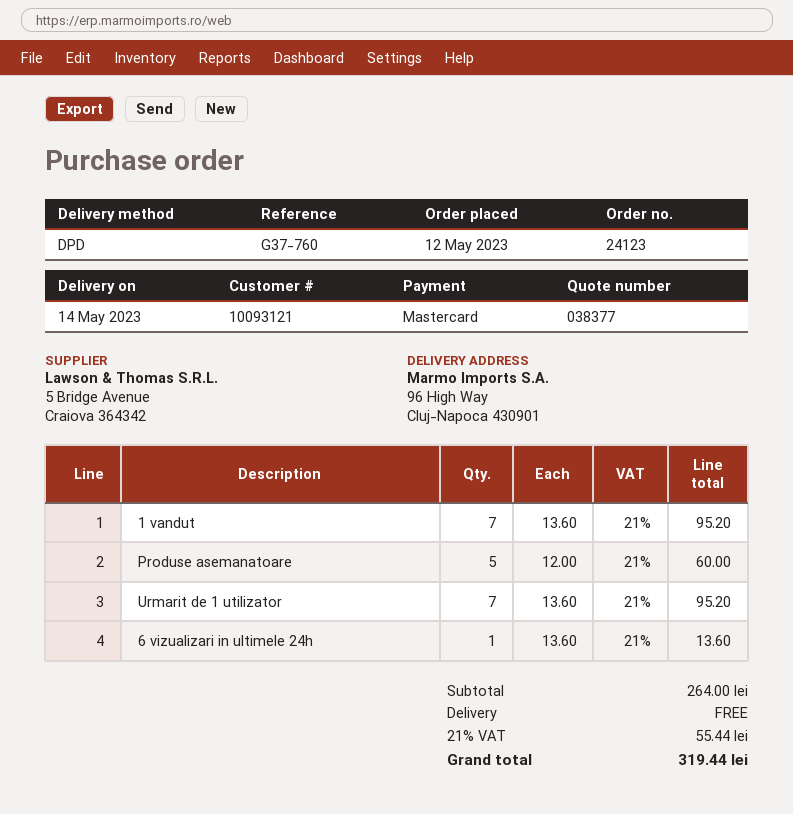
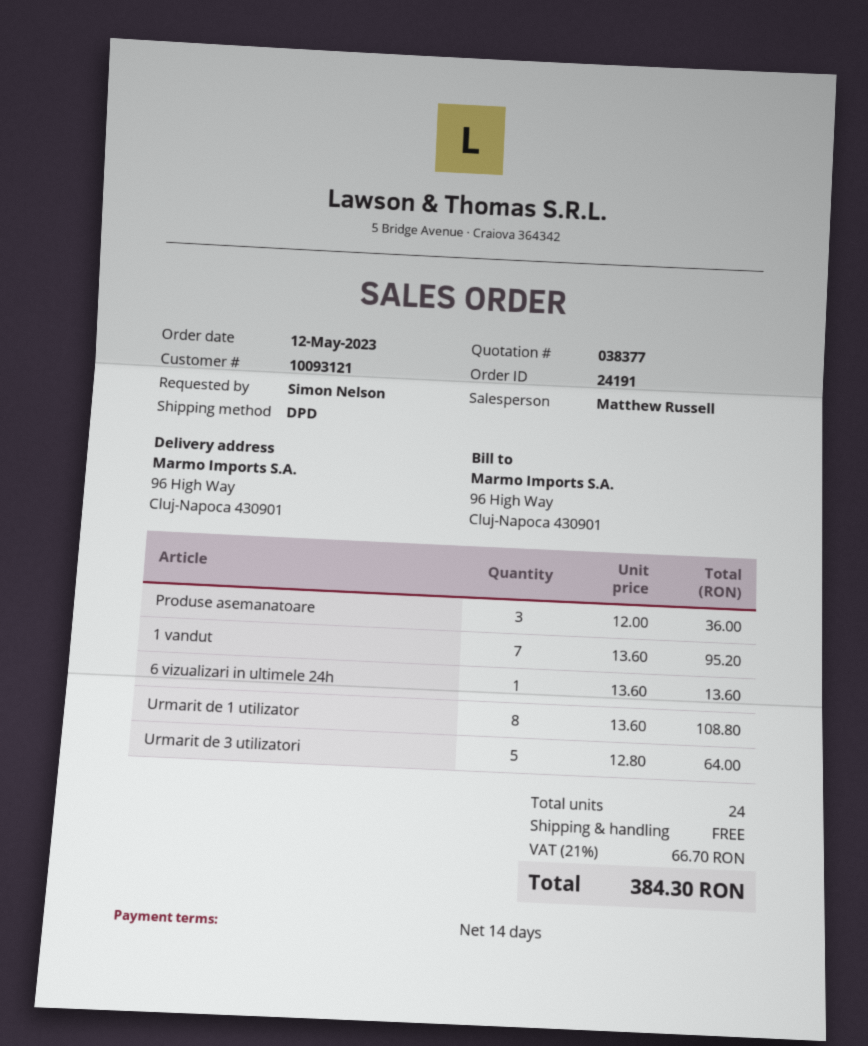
order number: 24123 -> 24191
Produse asemanatoare: 5 x 12.00 = 60.00 -> 3 x 12.00 = 36.00
Urmarit de 1 utilizator: 7 x 13.60 = 95.20 -> 8 x 13.60 = 108.80
Urmarit de 3 utilizatori: none -> 5 x 12.80 = 64.00
tax: 21% = 55.44 -> 21% = 66.70
total: 319.44 -> 384.30

